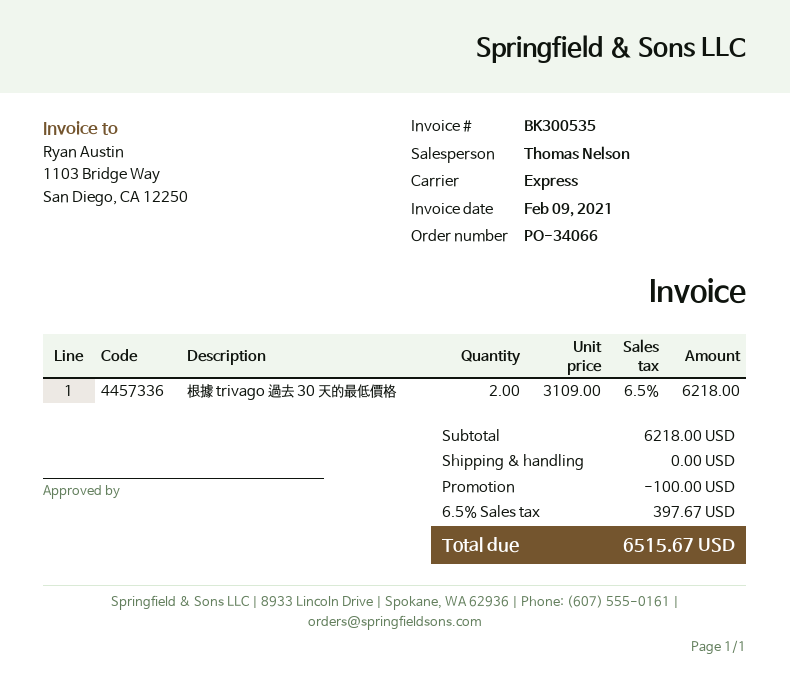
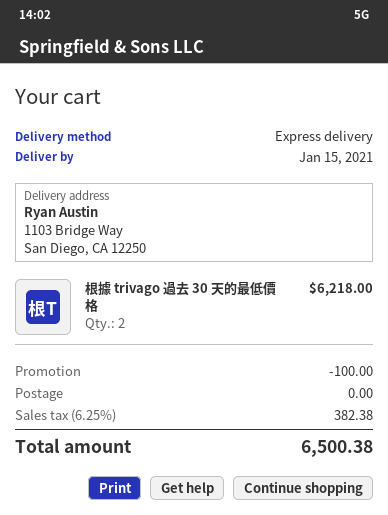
tax: 6.5% = 397.67 -> 6.25% = 382.38
total: 6515.67 -> 6500.38

